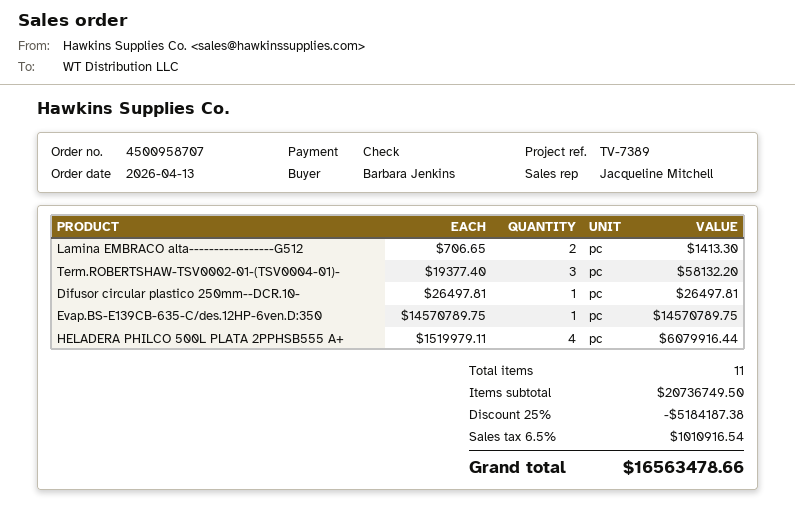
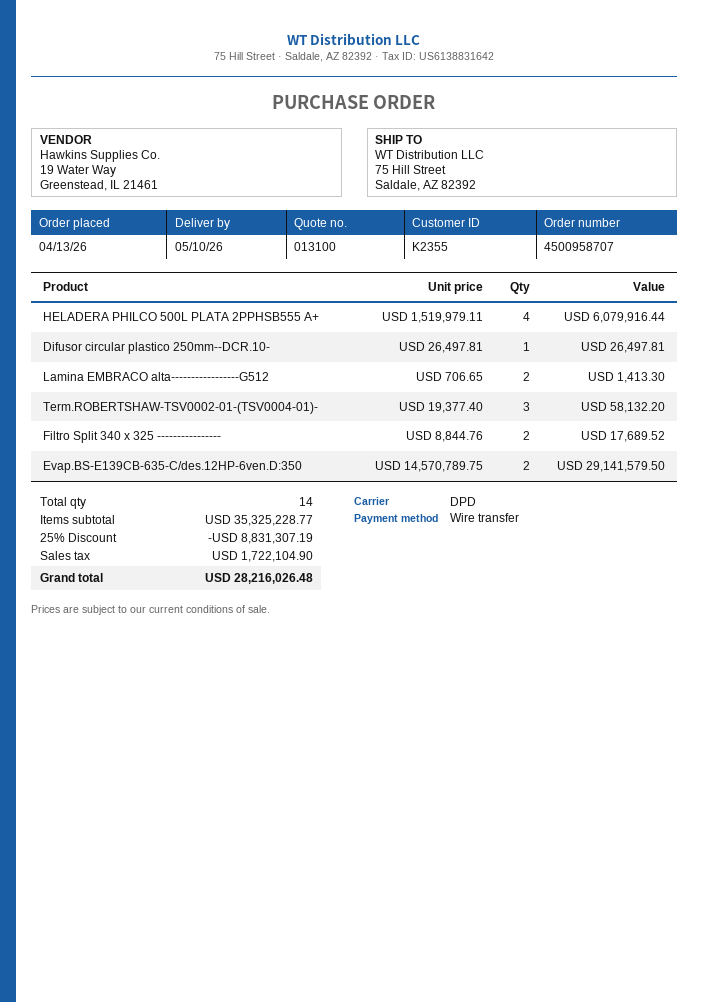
payment method: cheque -> bank transfer
Evap.BS-E139CB-635-C/des.12HP-6ven.D:350: 1 x 14570789.75 = 14570789.75 -> 2 x 14570789.75 = 29141579.50
Filtro Split 340 x 325 ----------------: none -> 2 x 8844.76 = 17689.52
total quantity: 11 -> 14
subtotal: 20736749.50 -> 35325228.77
discount: 25% = 5184187.38 -> 25% = 8831307.19
tax: 1010916.54 -> 1722104.90
total: 16563478.66 -> 28216026.48

